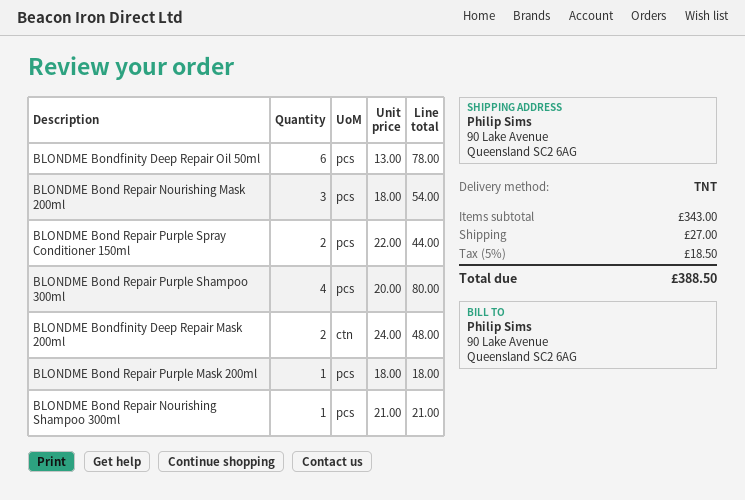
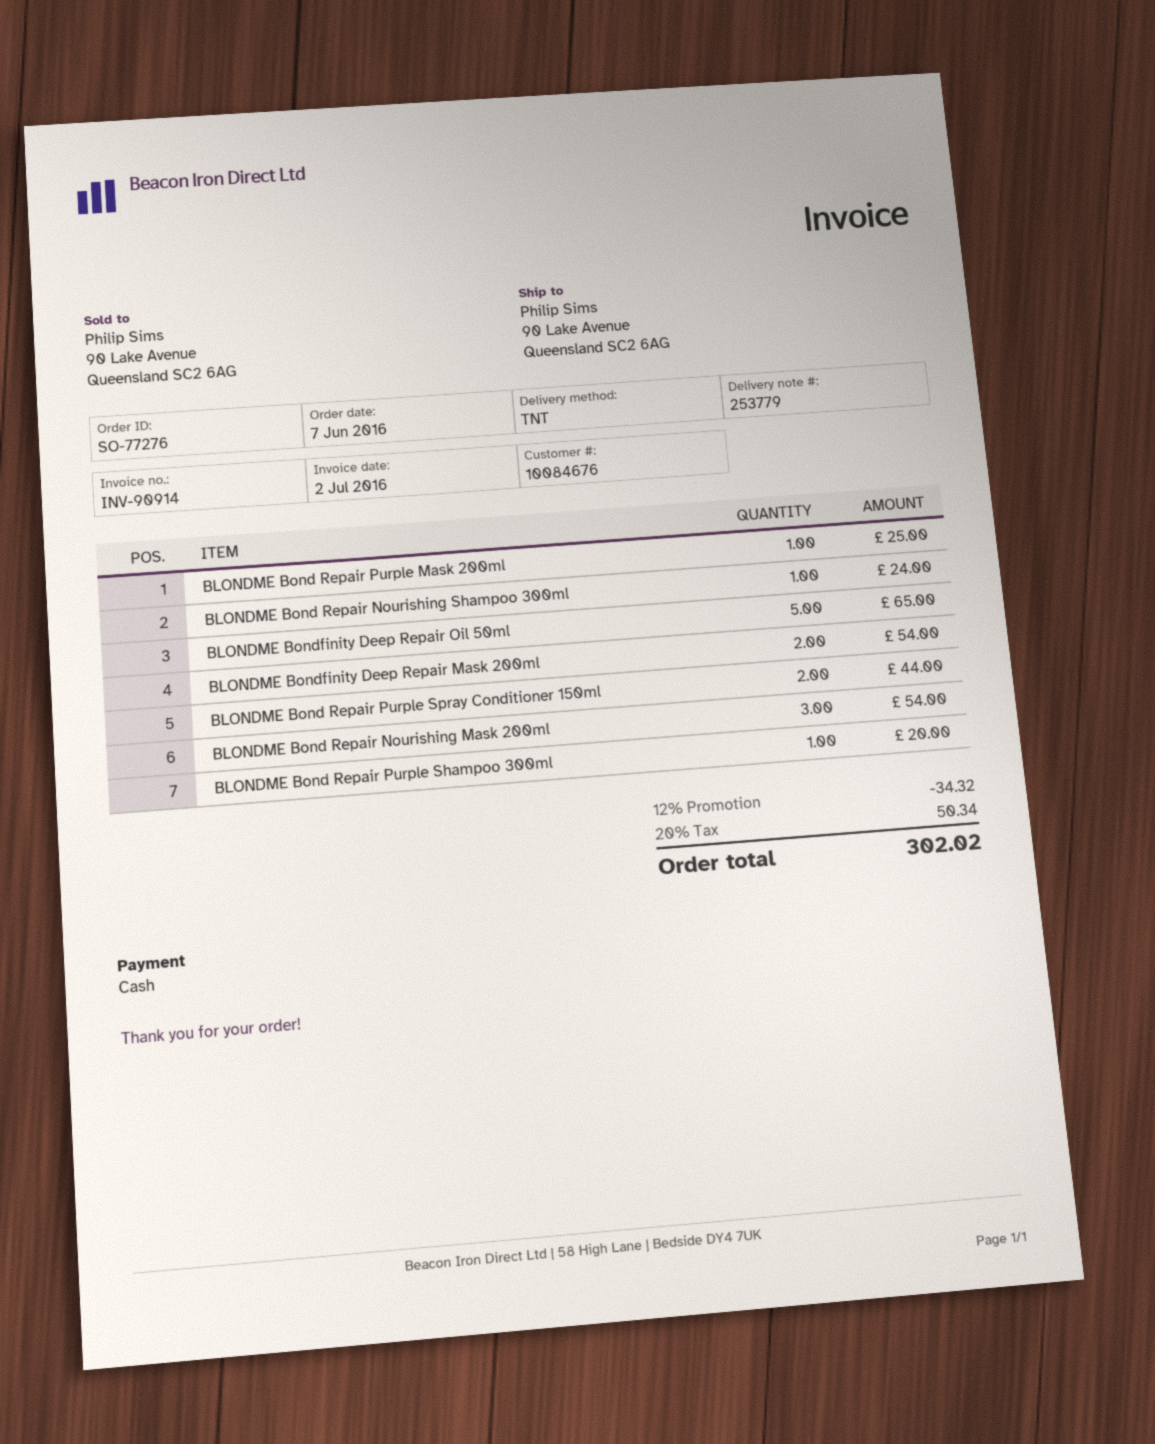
BLONDME Bondfinity Deep Repair Oil 50ml: 6 for 78.00 -> 5 for 65.00
BLONDME Bond Repair Purple Shampoo 300ml: 4 for 80.00 -> 1 for 20.00
BLONDME Bondfinity Deep Repair Mask 200ml: 2 for 48.00 -> 2 for 54.00
BLONDME Bond Repair Purple Mask 200ml: 1 for 18.00 -> 1 for 25.00
BLONDME Bond Repair Nourishing Shampoo 300ml: 1 for 21.00 -> 1 for 24.00
discount: none -> 12% = 34.32
shipping: 27.00 -> none
tax: 5% = 18.50 -> 20% = 50.34
total: 388.50 -> 302.02

